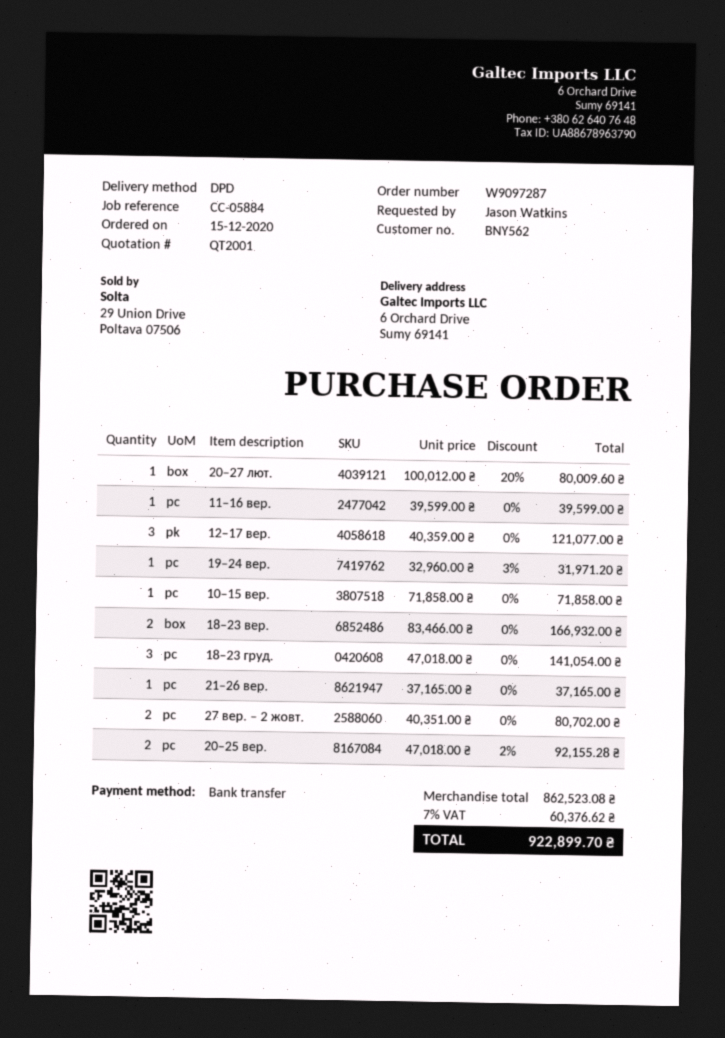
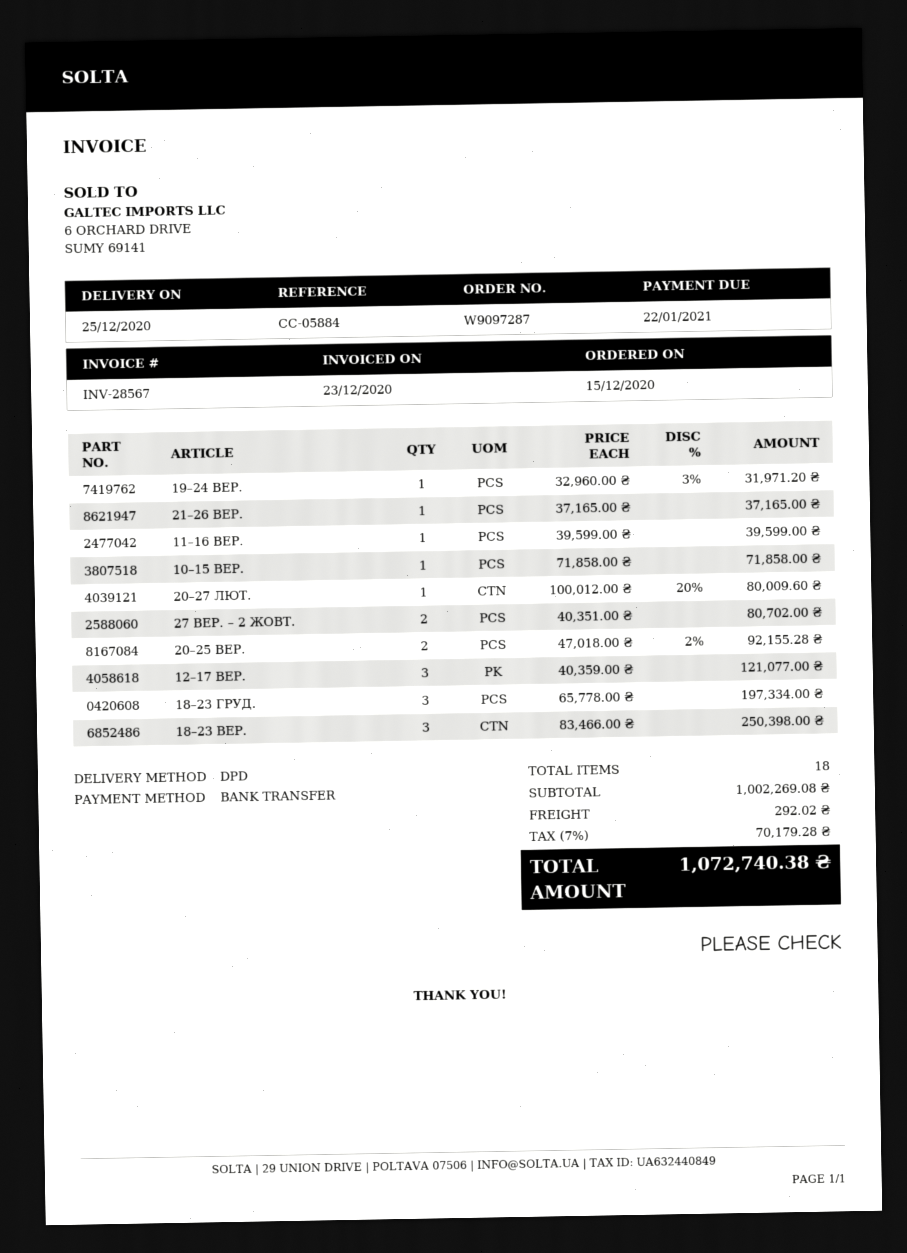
18–23 вер.: 2 x 83466.00 = 166932.00 -> 3 x 83466.00 = 250398.00
18–23 груд.: 3 x 47018.00 = 141054.00 -> 3 x 65778.00 = 197334.00
subtotal: 862523.08 -> 1002269.08
shipping: none -> 292.02
tax: 7% = 60376.62 -> 7% = 70179.28
total: 922899.70 -> 1072740.38

